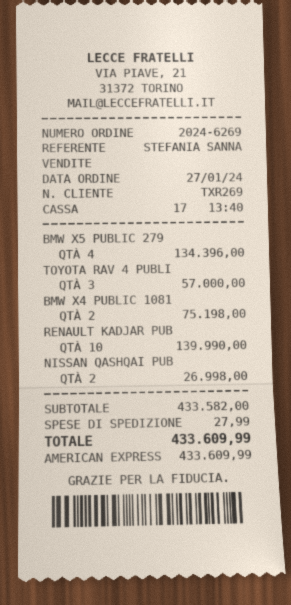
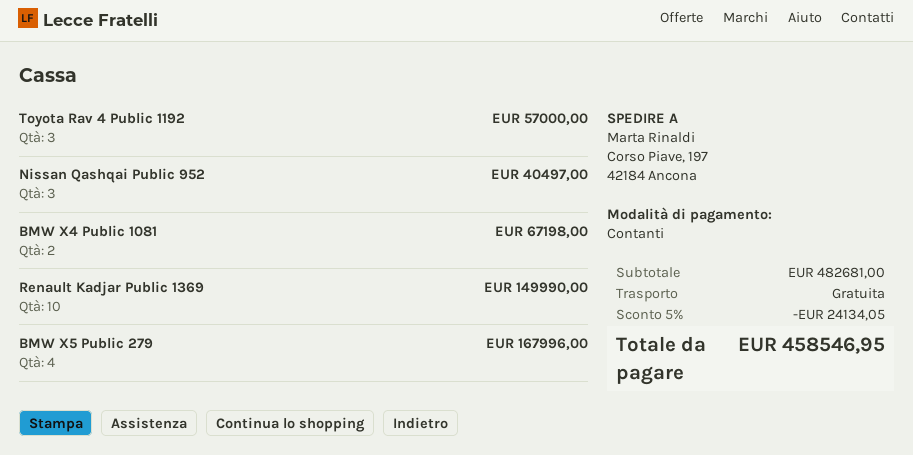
payment method: American Express -> cash
BMW X5 PUBLIC 279: 4 for 134396.00 -> 4 for 167996.00
BMW X4 PUBLIC 1081: 2 for 75198.00 -> 2 for 67198.00
RENAULT KADJAR PUB: 10 for 139990.00 -> 10 for 149990.00
NISSAN QASHQAI PUB: 2 for 26998.00 -> 3 for 40497.00
subtotal: 433582.00 -> 482681.00
discount: none -> 5% = 24134.05
shipping: 27.99 -> 0.00
total: 433609.99 -> 458546.95

